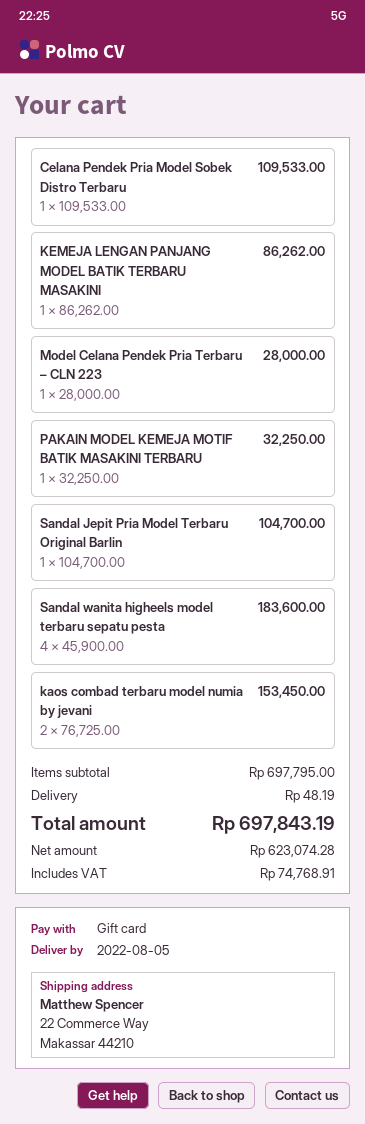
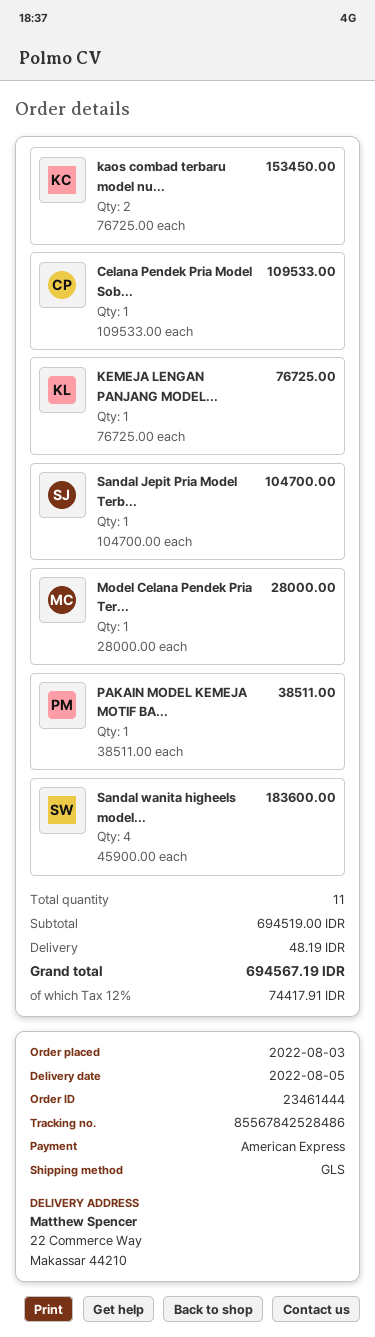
payment method: gift card -> American Express
KEMEJA LENGAN PANJANG MODEL BATIK TERBARU MASAKINI: 1 x 86262.00 = 86262.00 -> 1 x 76725.00 = 76725.00
PAKAIN MODEL KEMEJA MOTIF BATIK MASAKINI TERBARU: 1 x 32250.00 = 32250.00 -> 1 x 38511.00 = 38511.00
subtotal: 697795.00 -> 694519.00
tax: 74768.91 -> 74417.91
total: 697843.19 -> 694567.19

